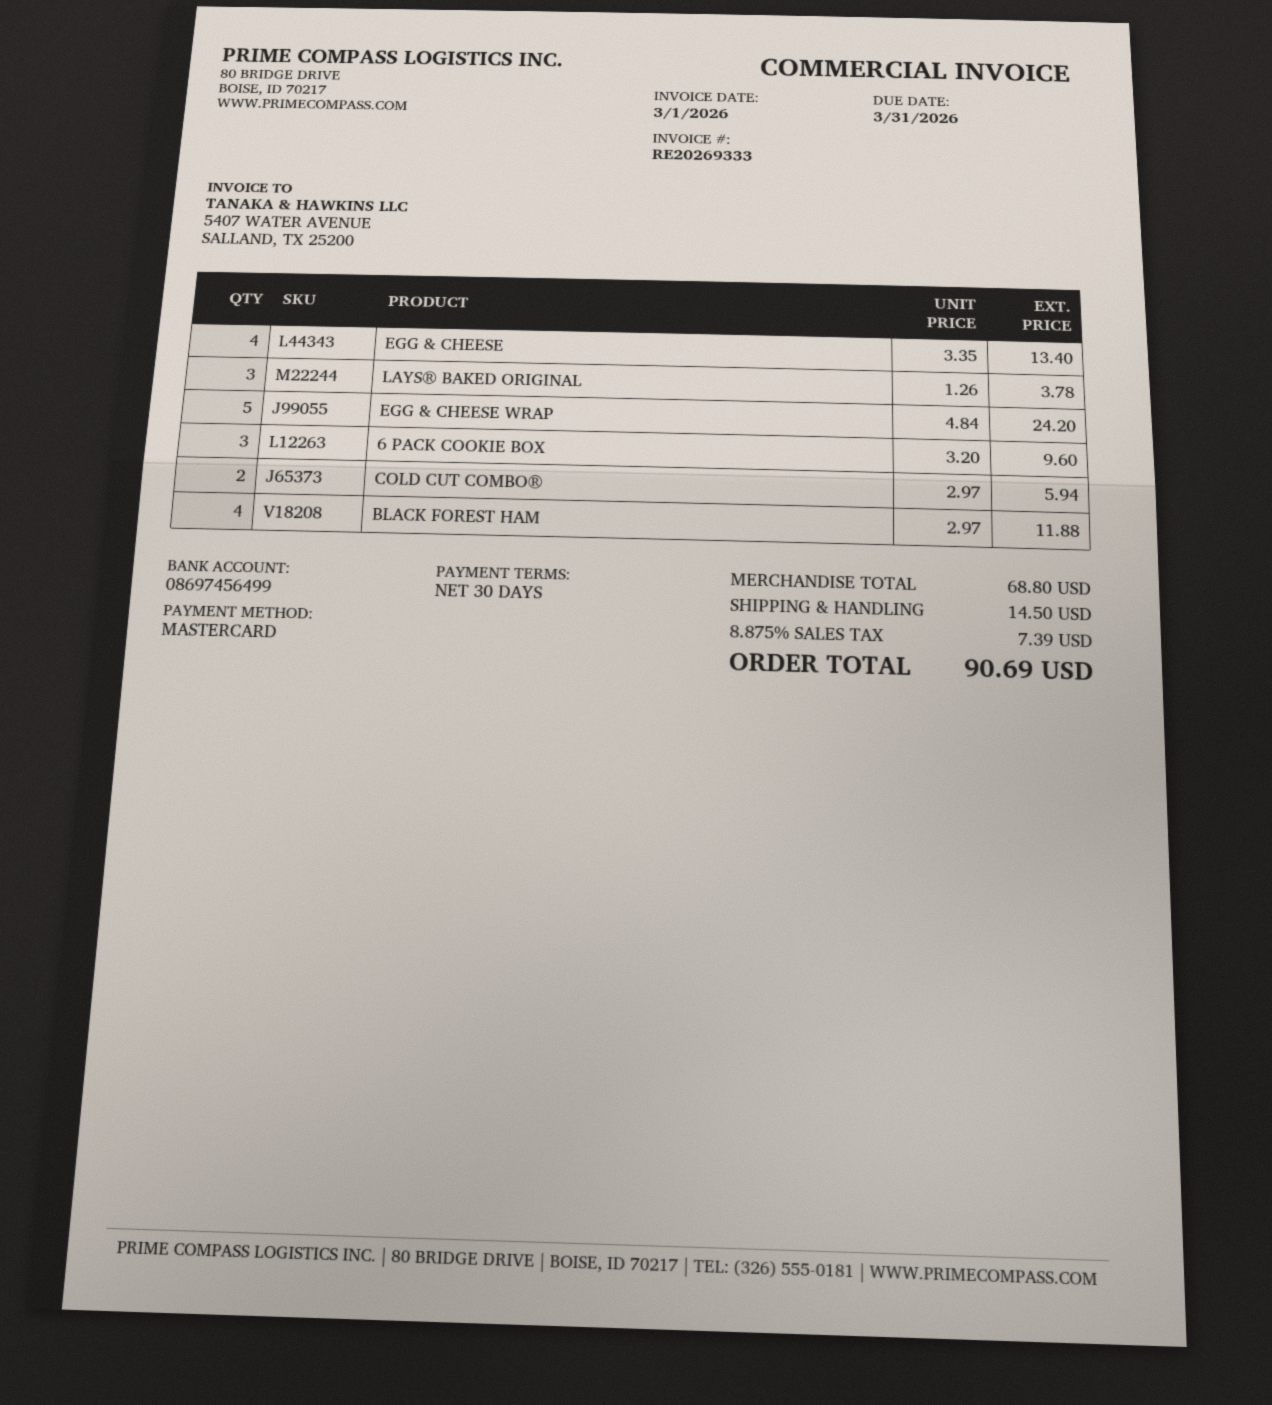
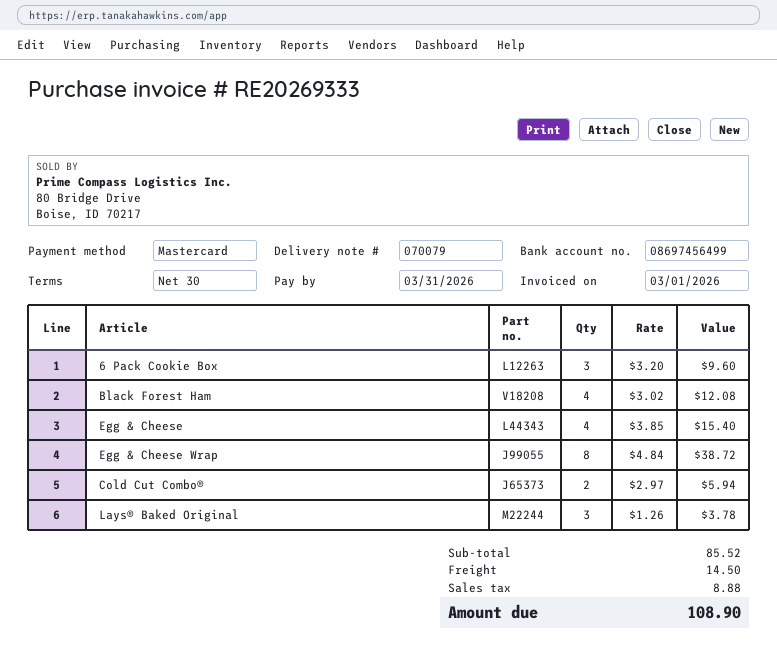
EGG & CHEESE: 4 x 3.35 = 13.40 -> 4 x 3.85 = 15.40
EGG & CHEESE WRAP: 5 x 4.84 = 24.20 -> 8 x 4.84 = 38.72
BLACK FOREST HAM: 4 x 2.97 = 11.88 -> 4 x 3.02 = 12.08
subtotal: 68.80 -> 85.52
tax: 7.39 -> 8.88
total: 90.69 -> 108.90

